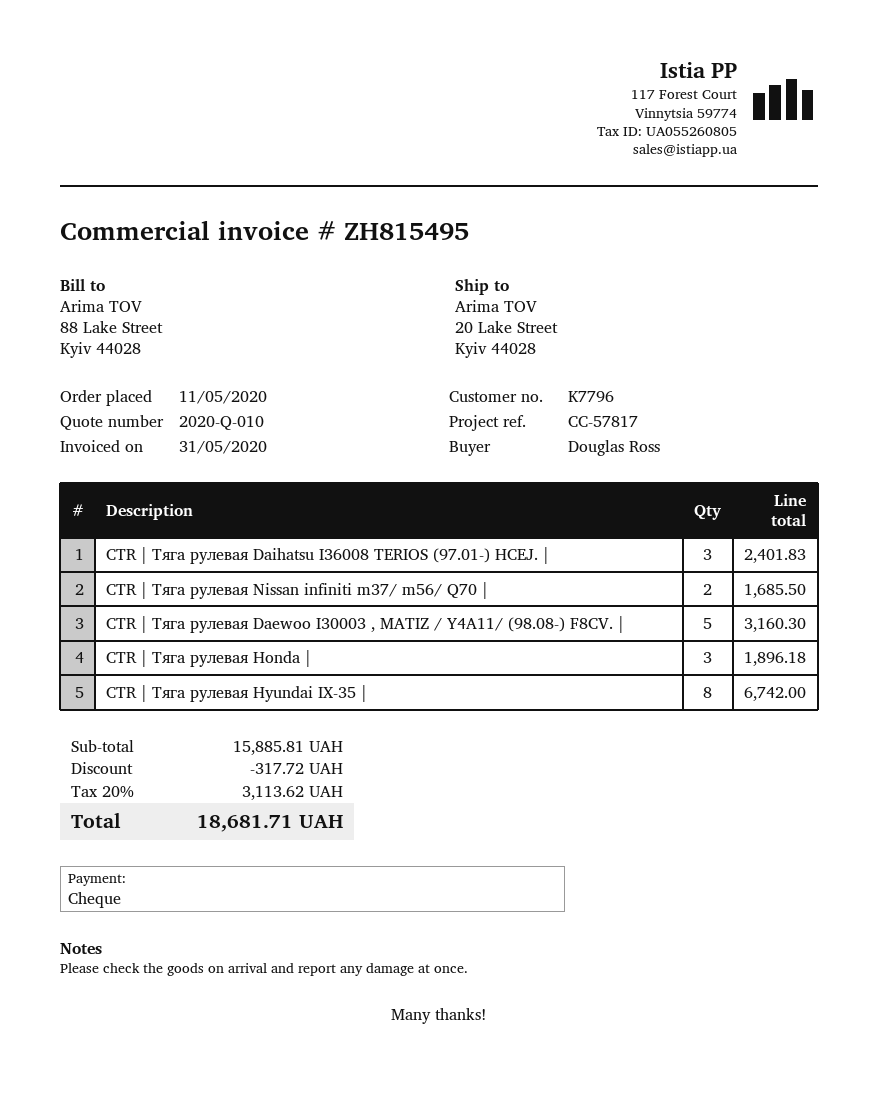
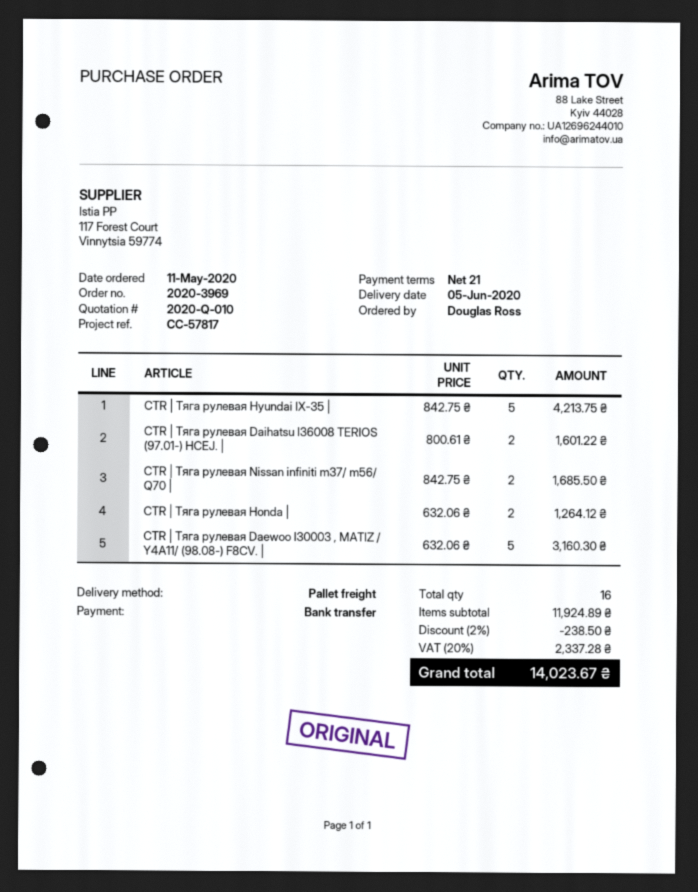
payment method: cheque -> bank transfer
CTR | Тяга рулевая Daihatsu I36008 TERIOS (97.01-) HCEJ. |: 3 for 2401.83 -> 2 for 1601.22
CTR | Тяга рулевая Honda |: 3 for 1896.18 -> 2 for 1264.12
CTR | Тяга рулевая Hyundai IX-35 |: 8 for 6742.00 -> 5 for 4213.75
subtotal: 15885.81 -> 11924.89
discount: 317.72 -> 238.50
tax: 20% = 3113.62 -> 20% = 2337.28
total: 18681.71 -> 14023.67

